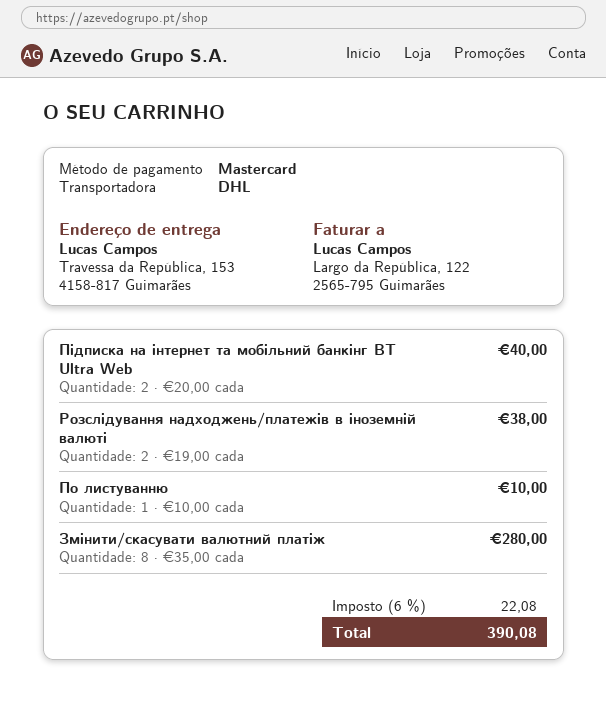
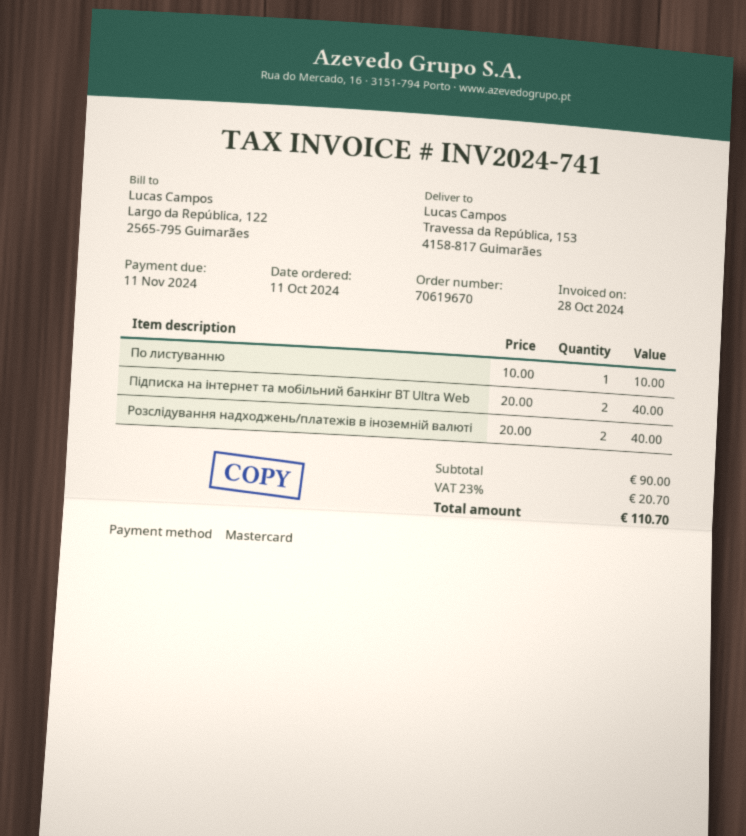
Розслідування надходжень/платежів в іноземній валюті: 2 x 19.00 = 38.00 -> 2 x 20.00 = 40.00
Змінити/скасувати валютний платіж: 8 x 35.00 = 280.00 -> none
tax: 6% = 22.08 -> 23% = 20.70
total: 390.08 -> 110.70

